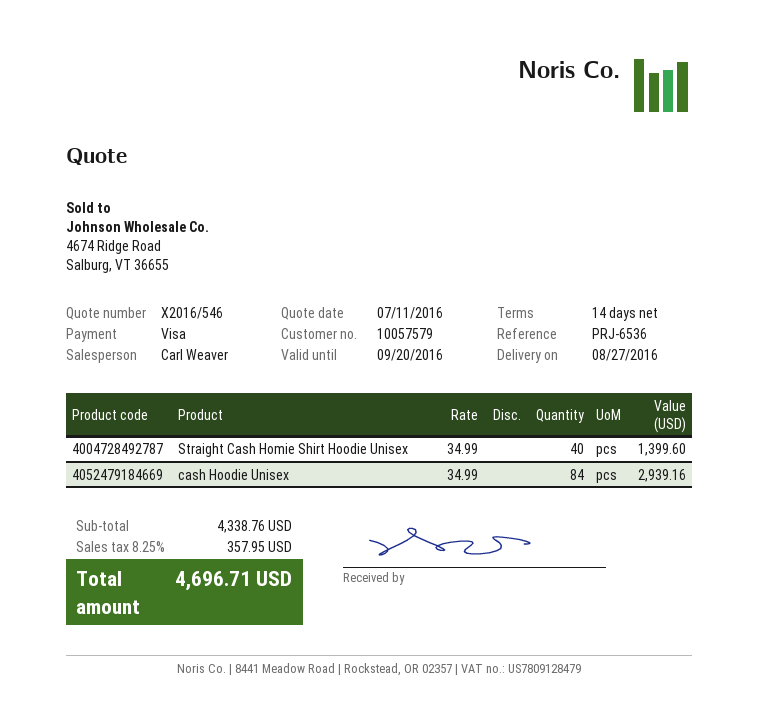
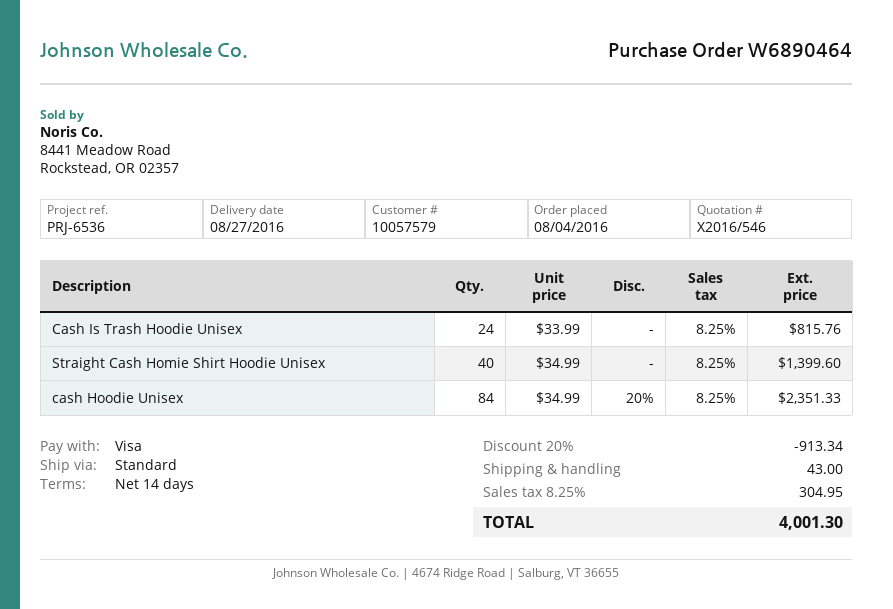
cash Hoodie Unisex: 84 x 34.99 = 2939.16 -> 84 x 34.99 - 20% = 2351.33
Cash Is Trash Hoodie Unisex: none -> 24 x 33.99 = 815.76
discount: none -> 20% = 913.34
shipping: none -> 43.00
tax: 8.25% = 357.95 -> 8.25% = 304.95
total: 4696.71 -> 4001.30

